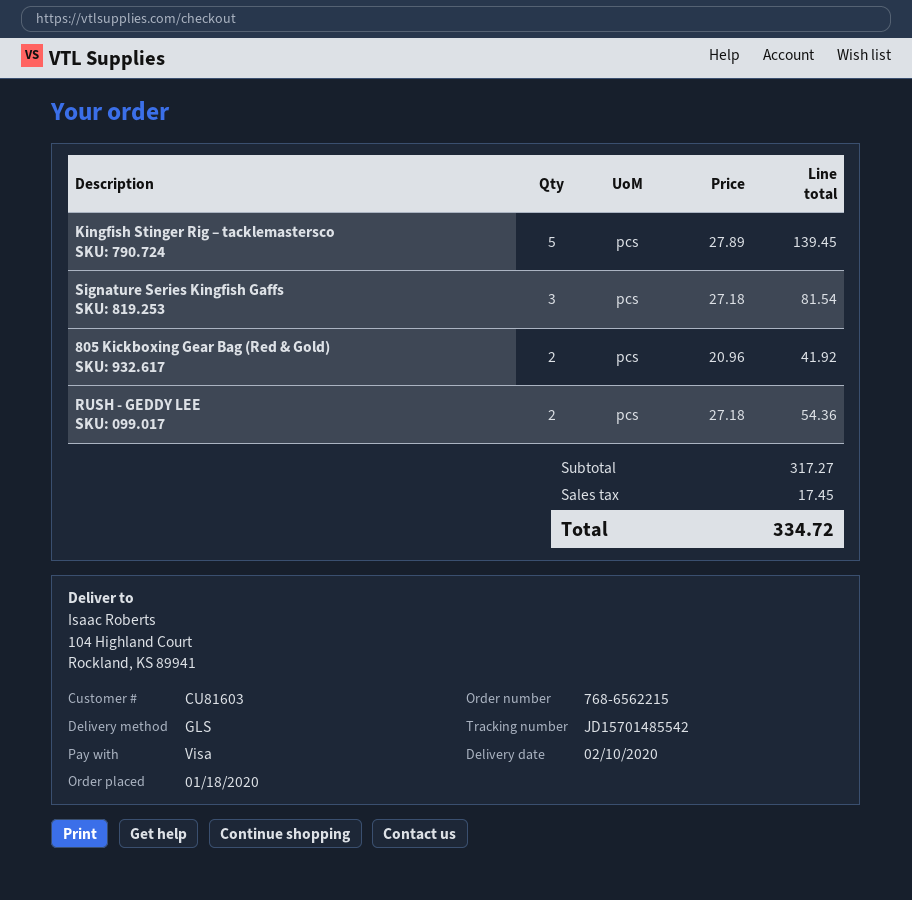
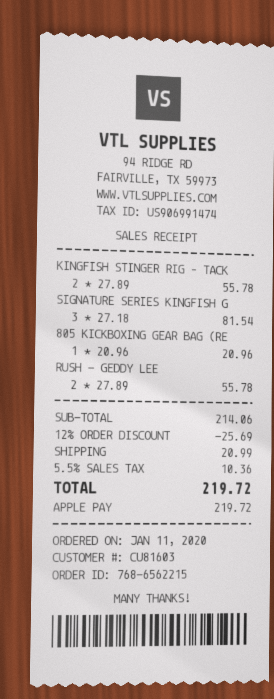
order date: 2020-01-18 -> 2020-01-11
payment method: Visa -> Apple Pay
Kingfish Stinger Rig – tacklemastersco: 5 x 27.89 = 139.45 -> 2 x 27.89 = 55.78
805 Kickboxing Gear Bag (Red & Gold): 2 x 20.96 = 41.92 -> 1 x 20.96 = 20.96
RUSH - GEDDY LEE: 2 x 27.18 = 54.36 -> 2 x 27.89 = 55.78
subtotal: 317.27 -> 214.06
discount: none -> 12% = 25.69
shipping: none -> 20.99
tax: 17.45 -> 10.36
total: 334.72 -> 219.72

